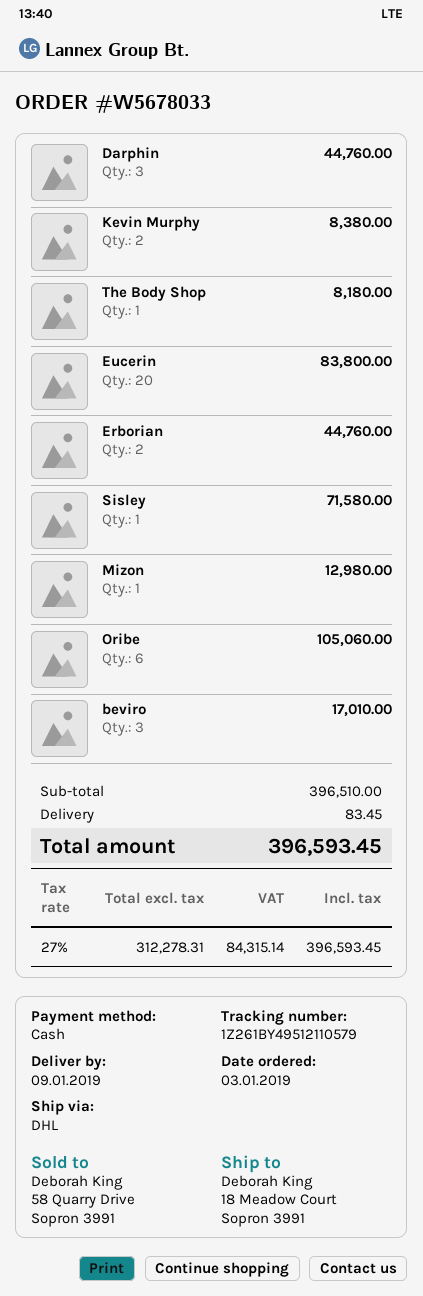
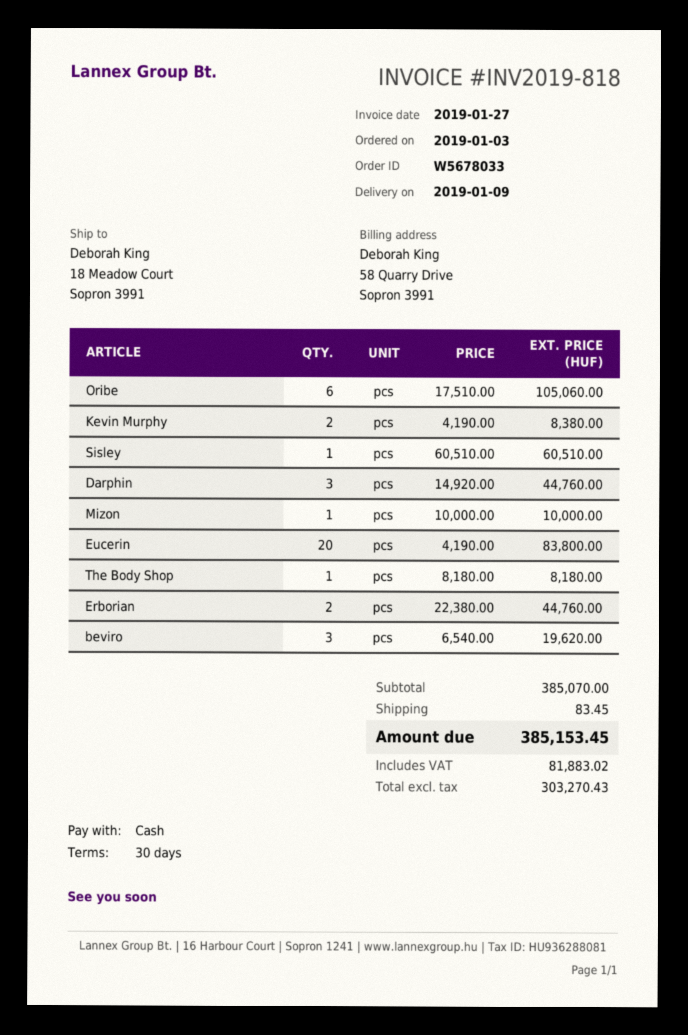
Sisley: 1 for 71580.00 -> 1 for 60510.00
Mizon: 1 for 12980.00 -> 1 for 10000.00
beviro: 3 for 17010.00 -> 3 for 19620.00
subtotal: 396510.00 -> 385070.00
net: 312278.31 -> 303270.43
tax: 84315.14 -> 81883.02
total: 396593.45 -> 385153.45

